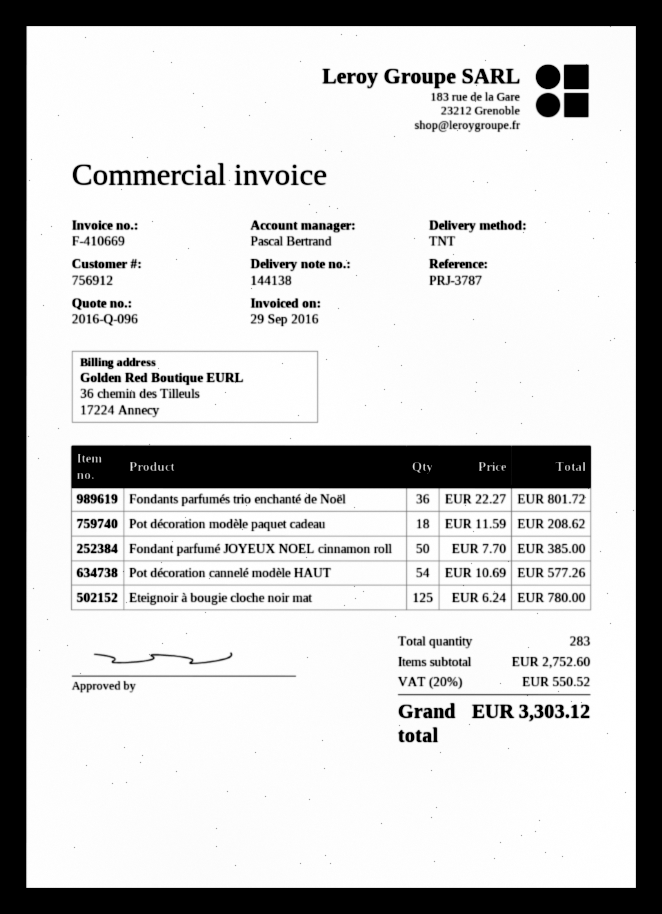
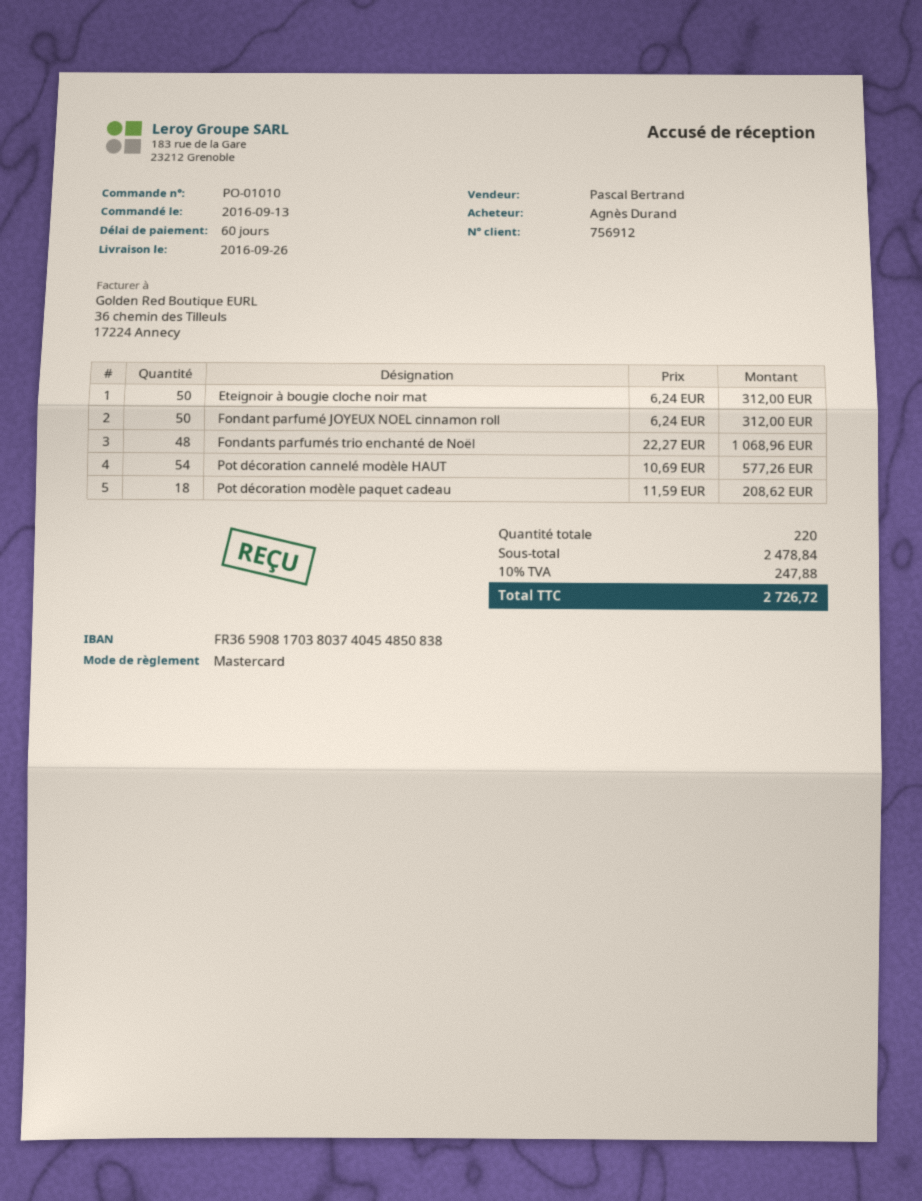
Fondants parfumés trio enchanté de Noël: 36 x 22.27 = 801.72 -> 48 x 22.27 = 1068.96
Fondant parfumé JOYEUX NOEL cinnamon roll: 50 x 7.70 = 385.00 -> 50 x 6.24 = 312.00
Eteignoir à bougie cloche noir mat: 125 x 6.24 = 780.00 -> 50 x 6.24 = 312.00
total quantity: 283 -> 220
subtotal: 2752.60 -> 2478.84
tax: 20% = 550.52 -> 10% = 247.88
total: 3303.12 -> 2726.72

